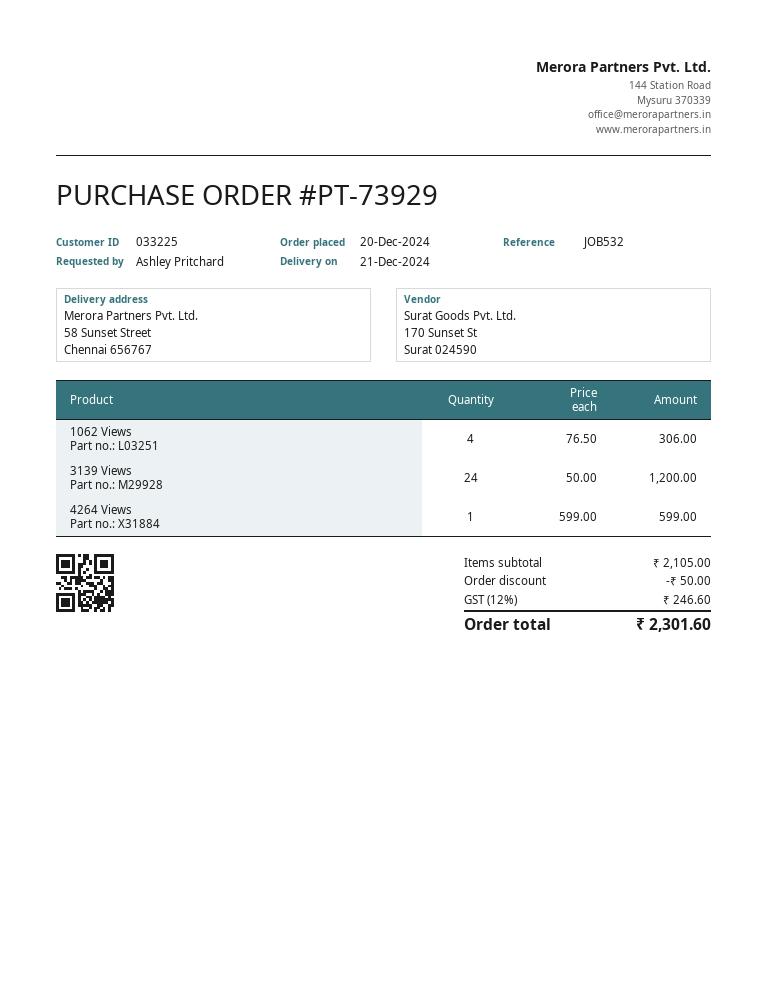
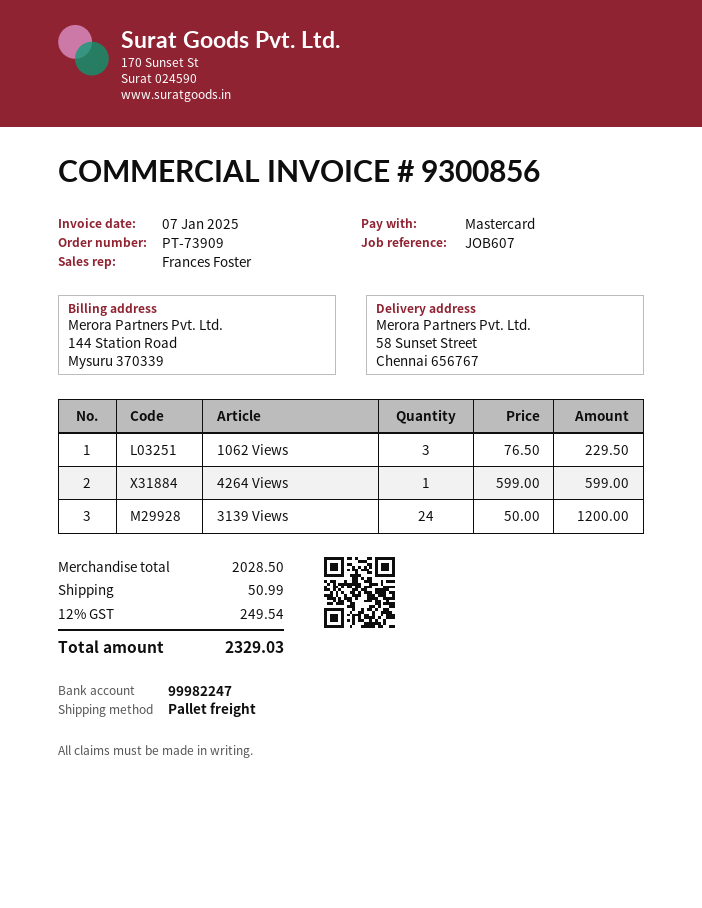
order number: PT-73929 -> PT-73909
reference: JOB532 -> JOB607
1062 Views: 4 x 76.50 = 306.00 -> 3 x 76.50 = 229.50
subtotal: 2105.00 -> 2028.50
discount: 50.00 -> none
shipping: none -> 50.99
tax: 12% = 246.60 -> 12% = 249.54
total: 2301.60 -> 2329.03

